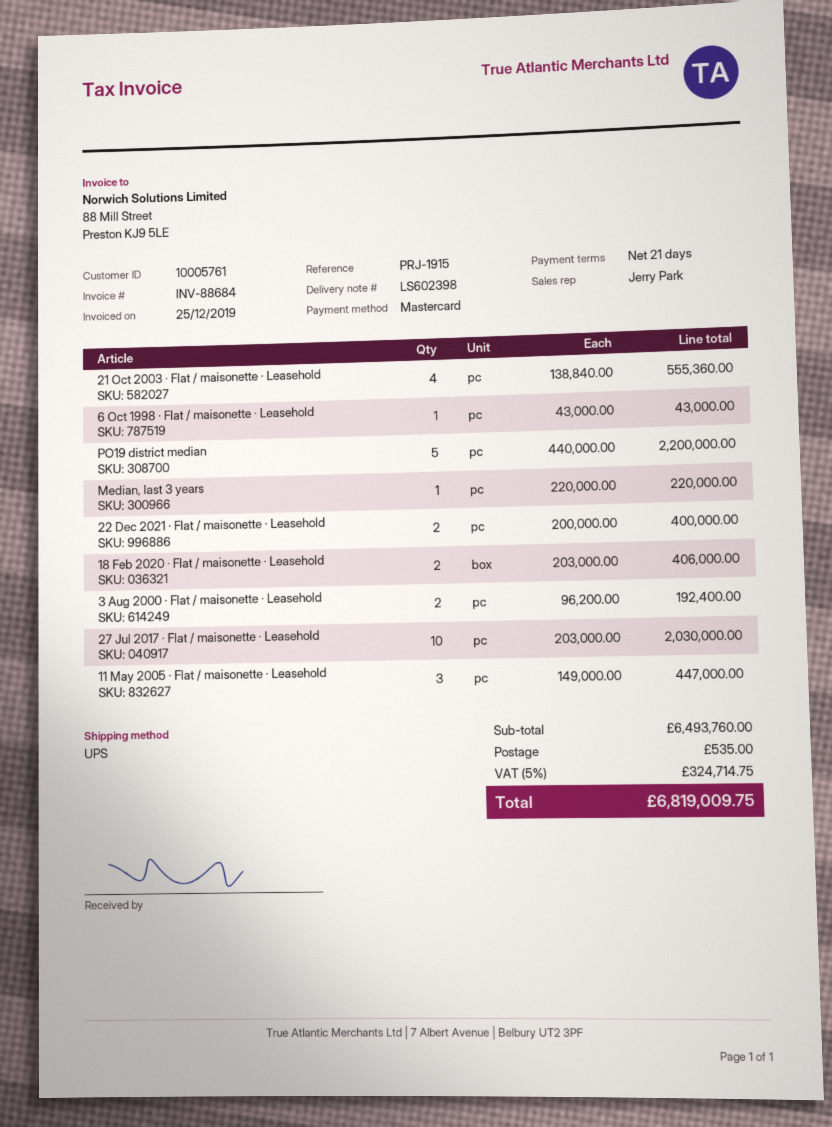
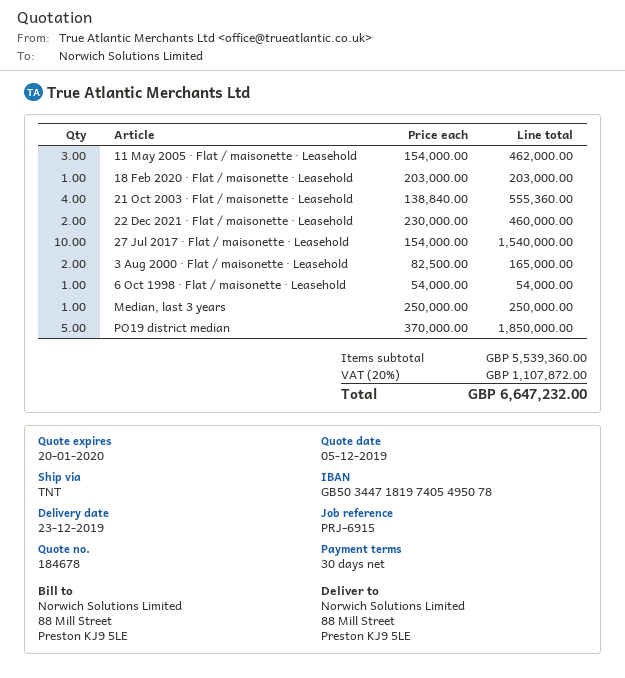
payment terms: 21 days -> 30 days
reference: PRJ-1915 -> PRJ-6915
shipping method: UPS -> TNT
6 Oct 1998 · Flat / maisonette · Leasehold: 1 x 43000.00 = 43000.00 -> 1 x 54000.00 = 54000.00
PO19 district median: 5 x 440000.00 = 2200000.00 -> 5 x 370000.00 = 1850000.00
Median, last 3 years: 1 x 220000.00 = 220000.00 -> 1 x 250000.00 = 250000.00
22 Dec 2021 · Flat / maisonette · Leasehold: 2 x 200000.00 = 400000.00 -> 2 x 230000.00 = 460000.00
18 Feb 2020 · Flat / maisonette · Leasehold: 2 x 203000.00 = 406000.00 -> 1 x 203000.00 = 203000.00
3 Aug 2000 · Flat / maisonette · Leasehold: 2 x 96200.00 = 192400.00 -> 2 x 82500.00 = 165000.00
27 Jul 2017 · Flat / maisonette · Leasehold: 10 x 203000.00 = 2030000.00 -> 10 x 154000.00 = 1540000.00
11 May 2005 · Flat / maisonette · Leasehold: 3 x 149000.00 = 447000.00 -> 3 x 154000.00 = 462000.00
subtotal: 6493760.00 -> 5539360.00
shipping: 535.00 -> none
tax: 5% = 324714.75 -> 20% = 1107872.00
total: 6819009.75 -> 6647232.00

